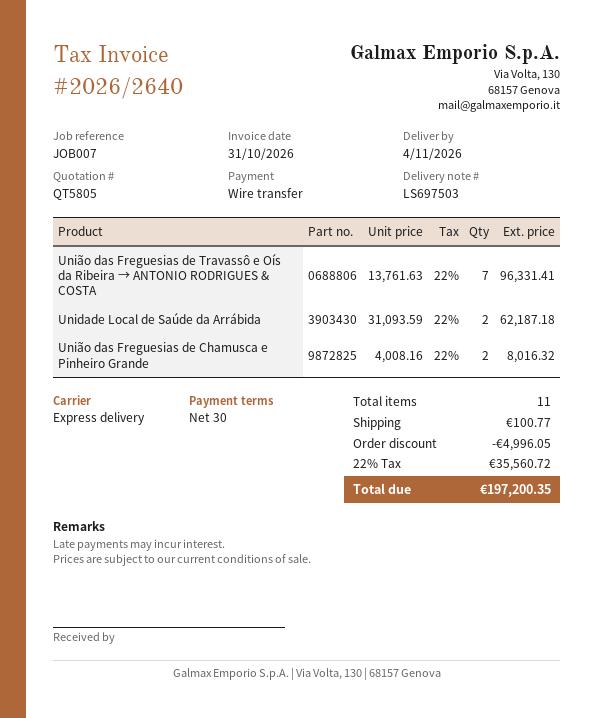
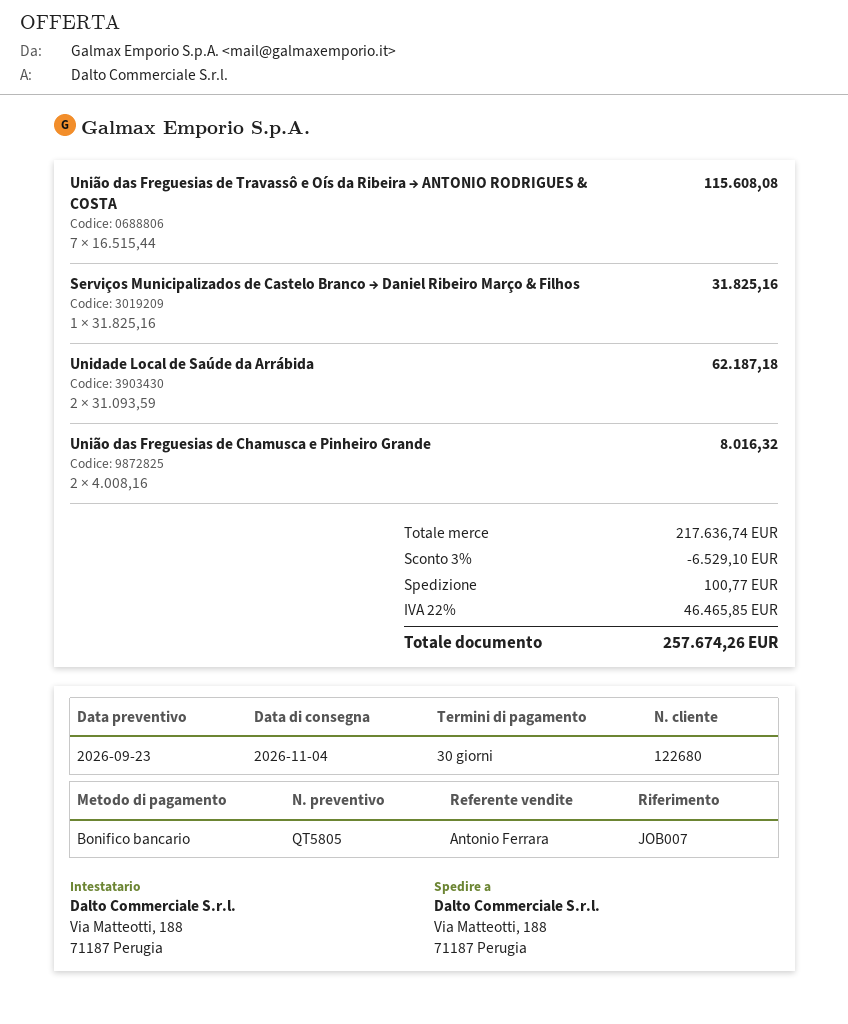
União das Freguesias de Travassô e Oís da Ribeira → ANTONIO RODRIGUES & COSTA: 7 x 13761.63 = 96331.41 -> 7 x 16515.44 = 115608.08
Serviços Municipalizados de Castelo Branco → Daniel Ribeiro Março & Filhos: none -> 1 x 31825.16 = 31825.16
discount: 4996.05 -> 6529.10
tax: 22% = 35560.72 -> 22% = 46465.85
total: 197200.35 -> 257674.26

